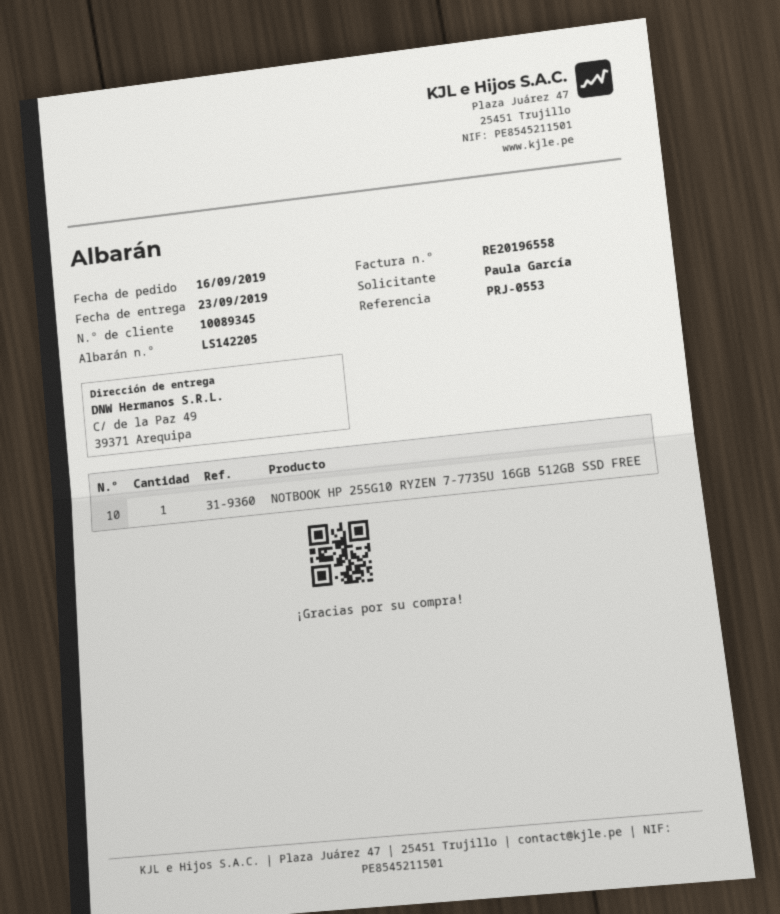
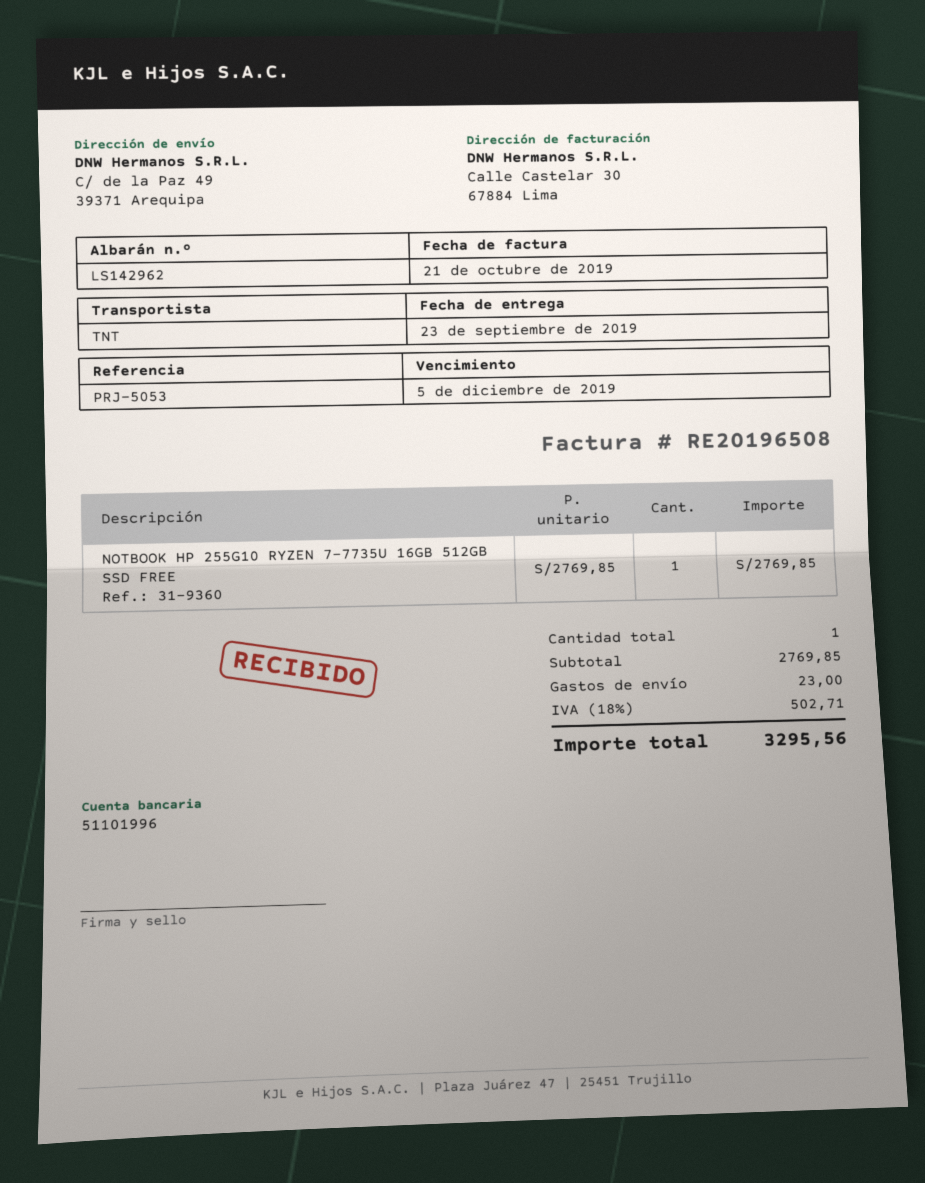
delivery note number: LS142205 -> LS142962
invoice number: RE20196558 -> RE20196508
reference: PRJ-0553 -> PRJ-5053

